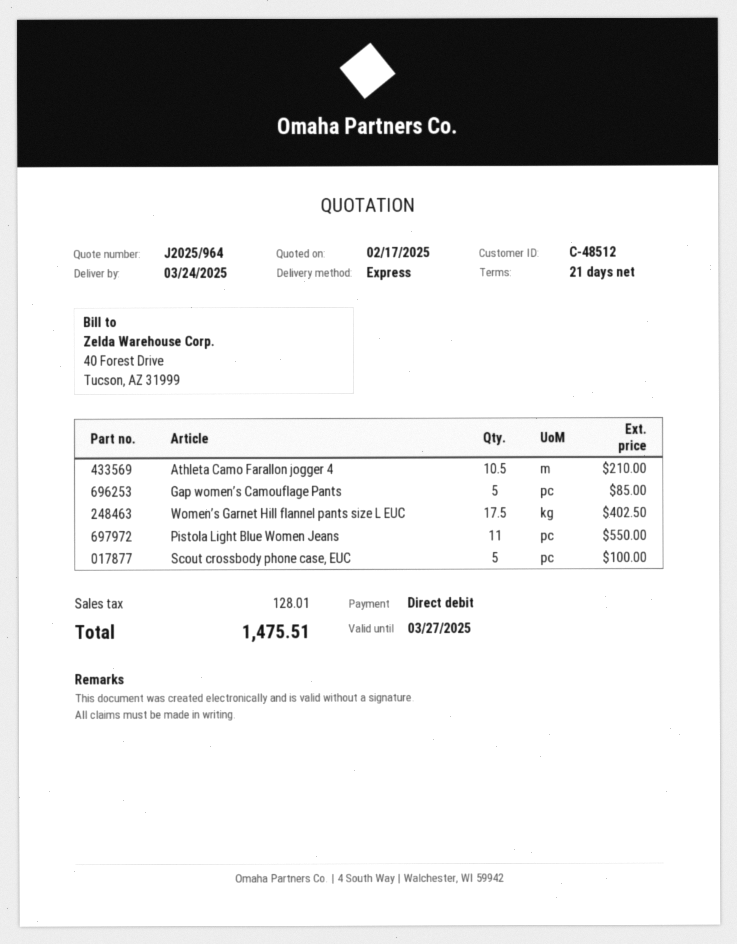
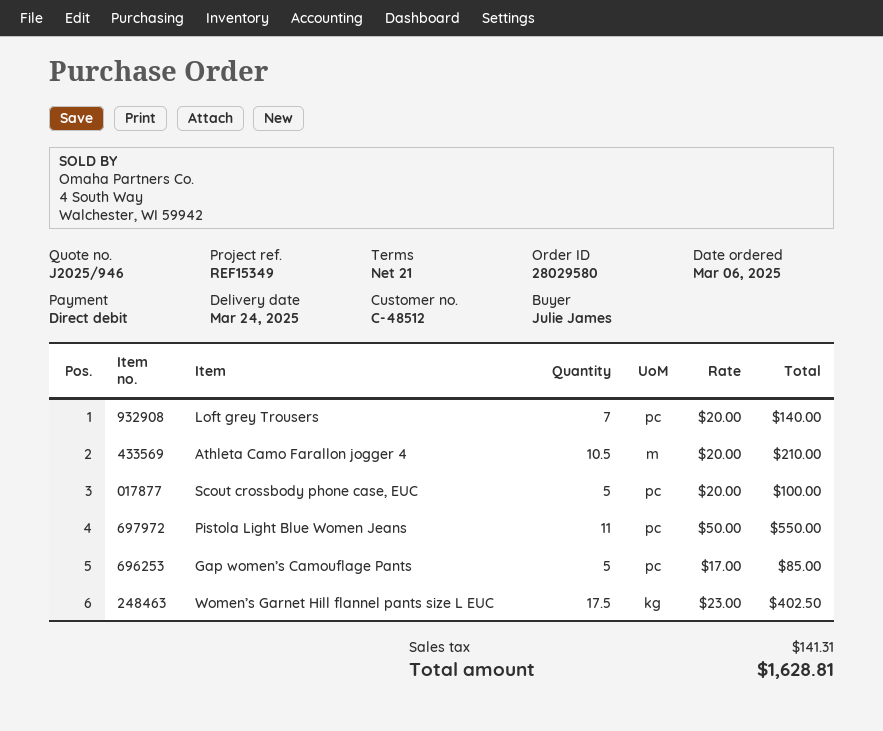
quote number: J2025/964 -> J2025/946
Loft grey Trousers: none -> 7 for 140.00
tax: 128.01 -> 141.31
total: 1475.51 -> 1628.81

